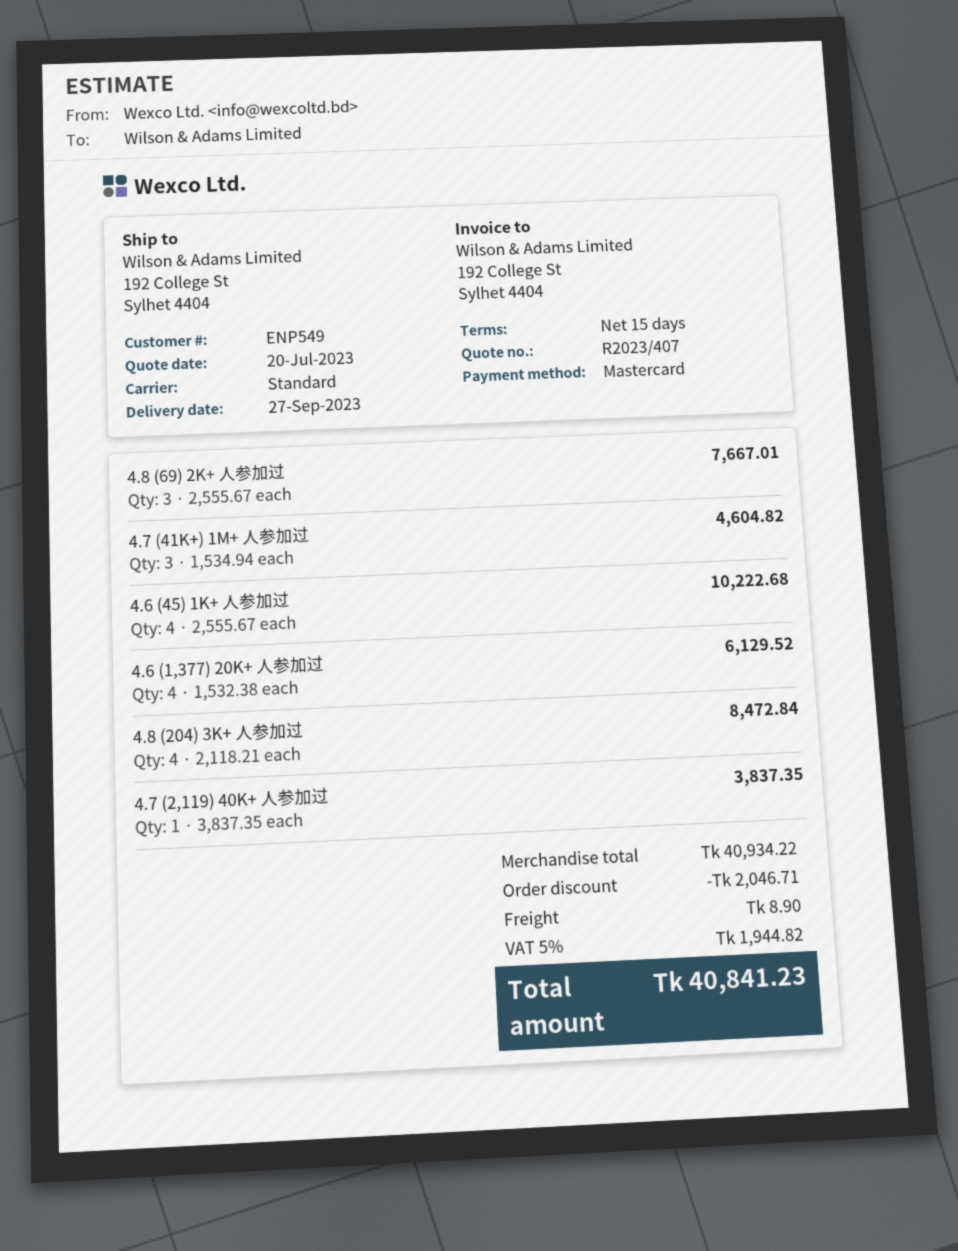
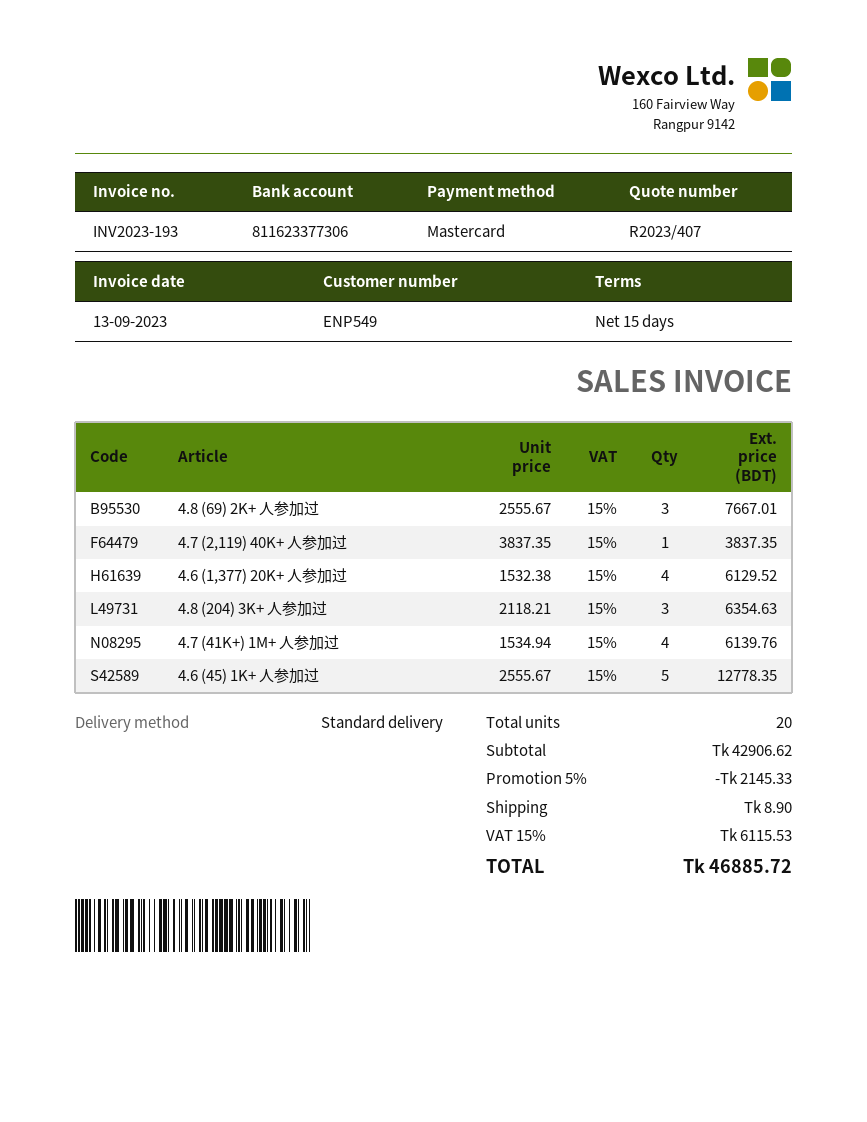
4.7 (41K+) 1M+ 人参加过: 3 x 1534.94 = 4604.82 -> 4 x 1534.94 = 6139.76
4.6 (45) 1K+ 人参加过: 4 x 2555.67 = 10222.68 -> 5 x 2555.67 = 12778.35
4.8 (204) 3K+ 人参加过: 4 x 2118.21 = 8472.84 -> 3 x 2118.21 = 6354.63
subtotal: 40934.22 -> 42906.62
discount: 2046.71 -> 2145.33
tax: 5% = 1944.82 -> 15% = 6115.53
total: 40841.23 -> 46885.72

